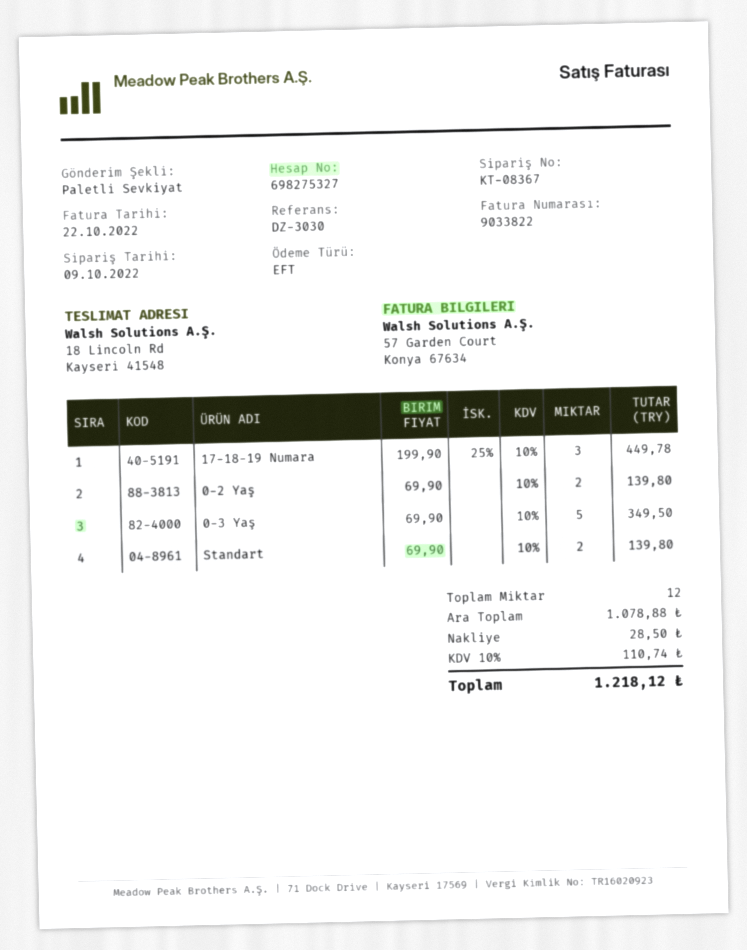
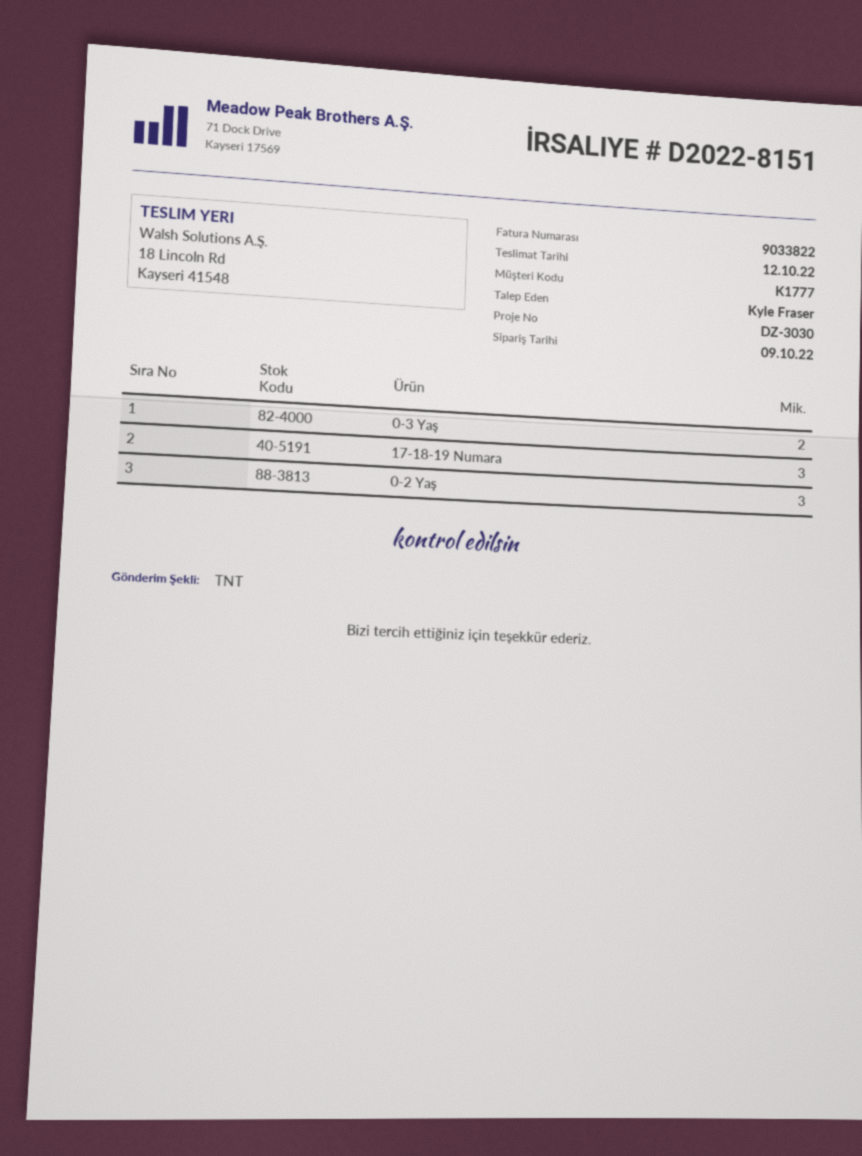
shipping method: pallet freight -> TNT
0-2 Yaş: 2 -> 3
0-3 Yaş: 5 -> 2
Standart: 2 -> none

